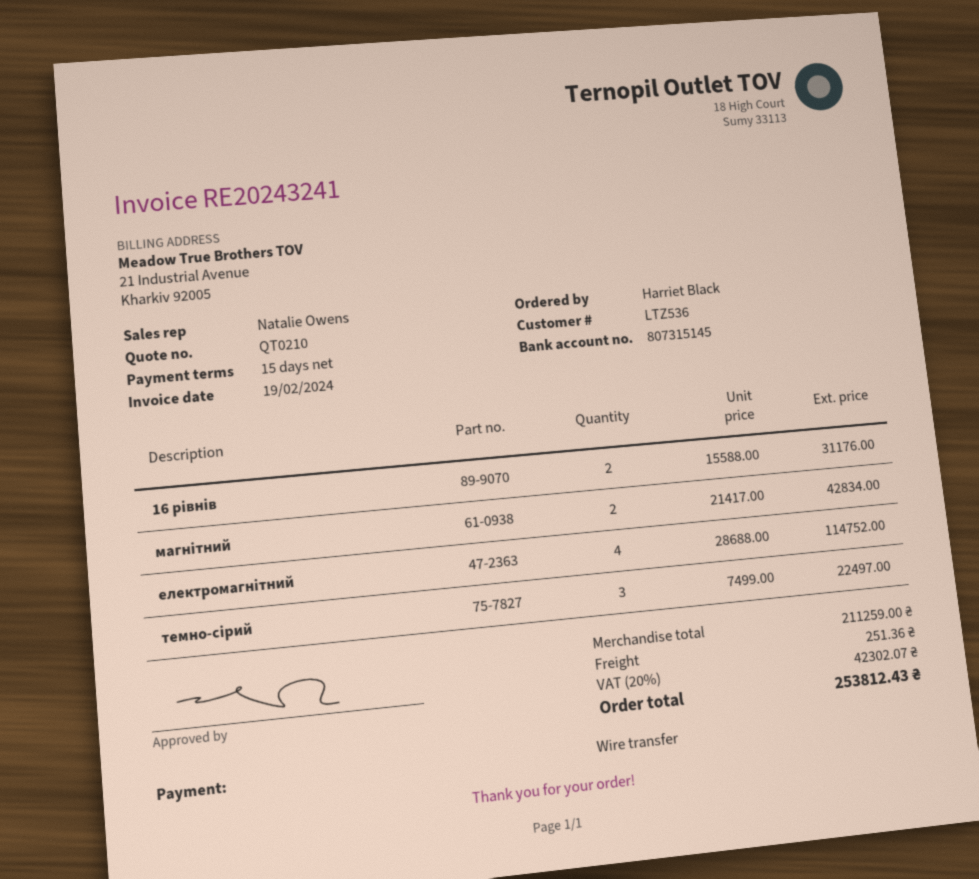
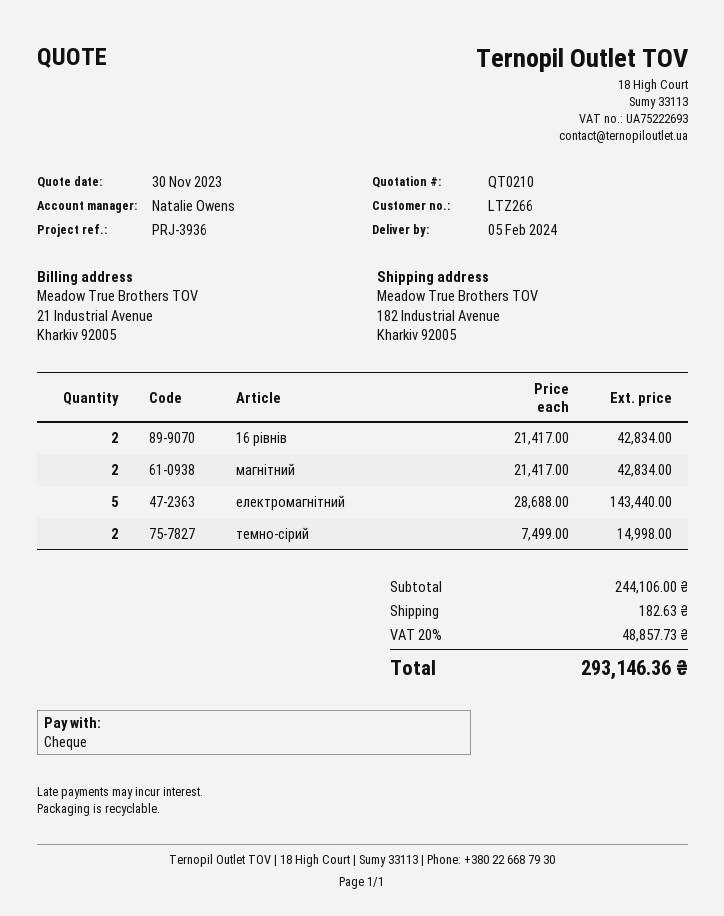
customer number: LTZ536 -> LTZ266
payment method: bank transfer -> cheque
16 рівнів: 2 x 15588.00 = 31176.00 -> 2 x 21417.00 = 42834.00
електромагнітний: 4 x 28688.00 = 114752.00 -> 5 x 28688.00 = 143440.00
темно-сірий: 3 x 7499.00 = 22497.00 -> 2 x 7499.00 = 14998.00
subtotal: 211259.00 -> 244106.00
shipping: 251.36 -> 182.63
tax: 20% = 42302.07 -> 20% = 48857.73
total: 253812.43 -> 293146.36

